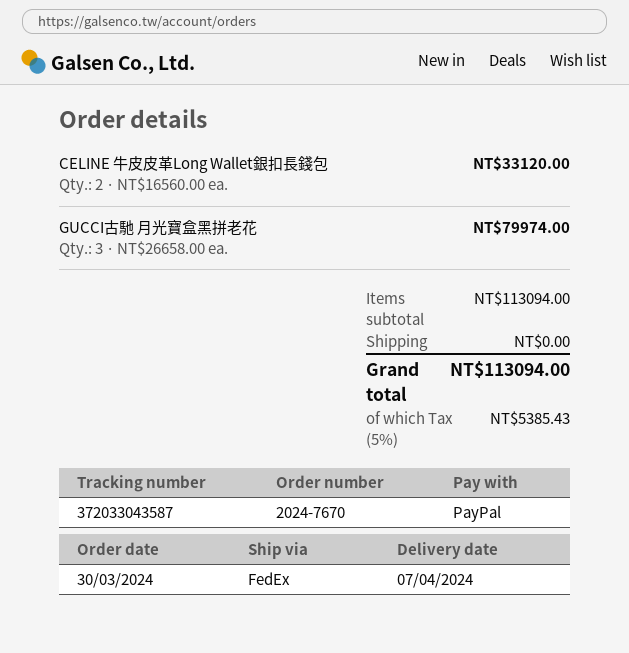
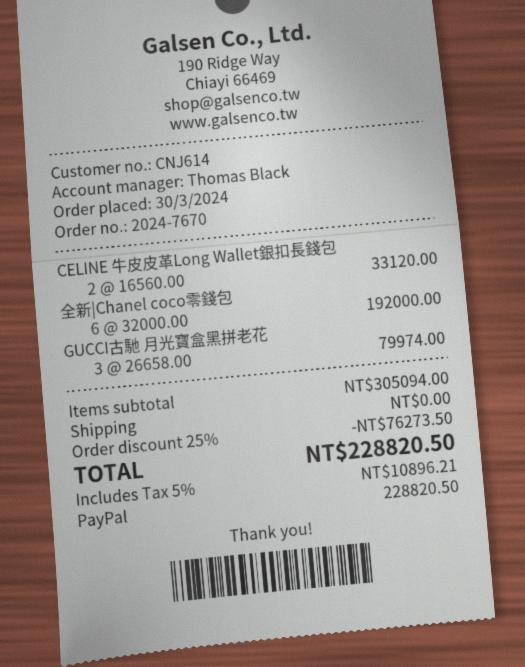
全新|Chanel coco零錢包: none -> 6 x 32000.00 = 192000.00
subtotal: 113094.00 -> 305094.00
discount: none -> 25% = 76273.50
tax: 5% = 5385.43 -> 5% = 10896.21
total: 113094.00 -> 228820.50

